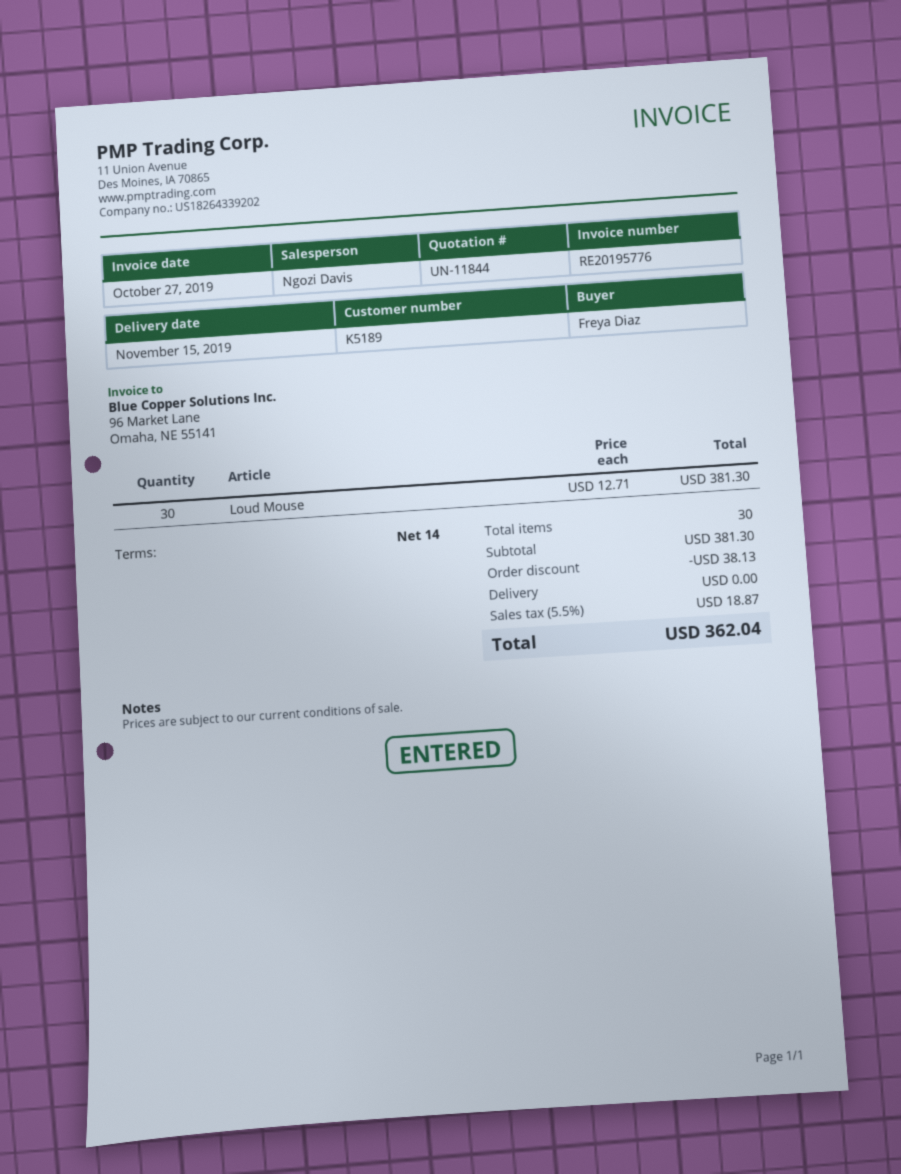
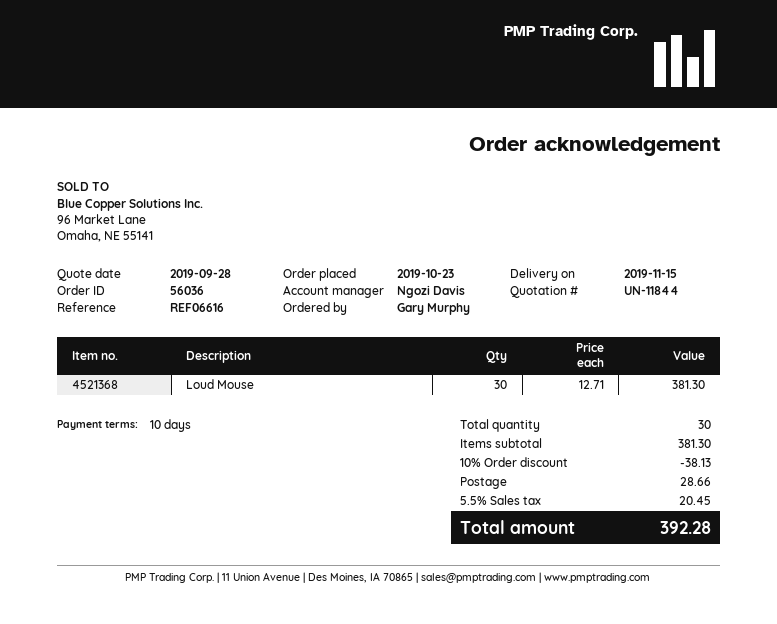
payment terms: 14 days -> 10 days
ordered by: Freya Diaz -> Gary Murphy
shipping: 0.00 -> 28.66
tax: 5.5% = 18.87 -> 5.5% = 20.45
total: 362.04 -> 392.28

